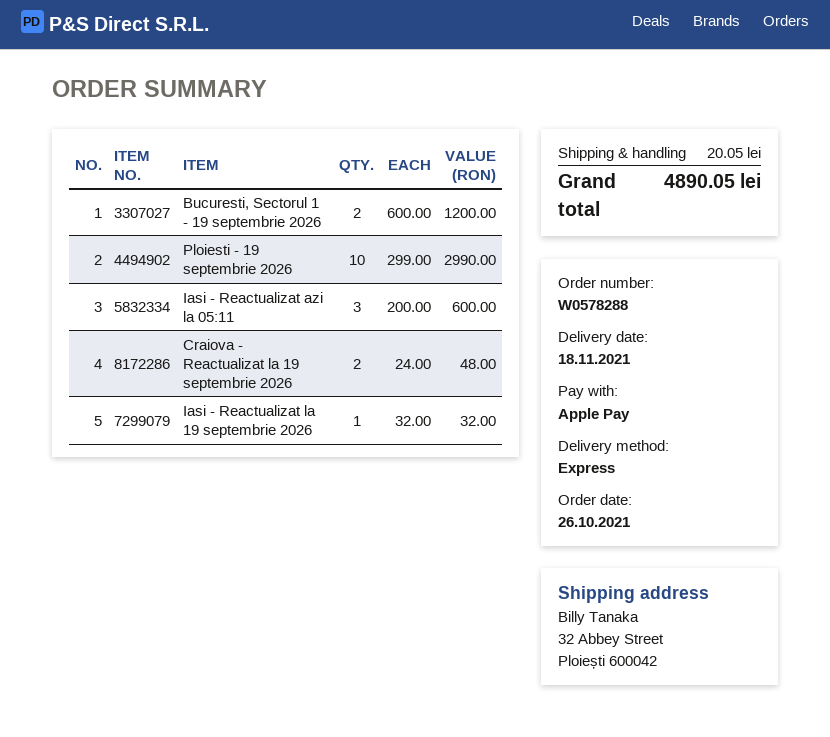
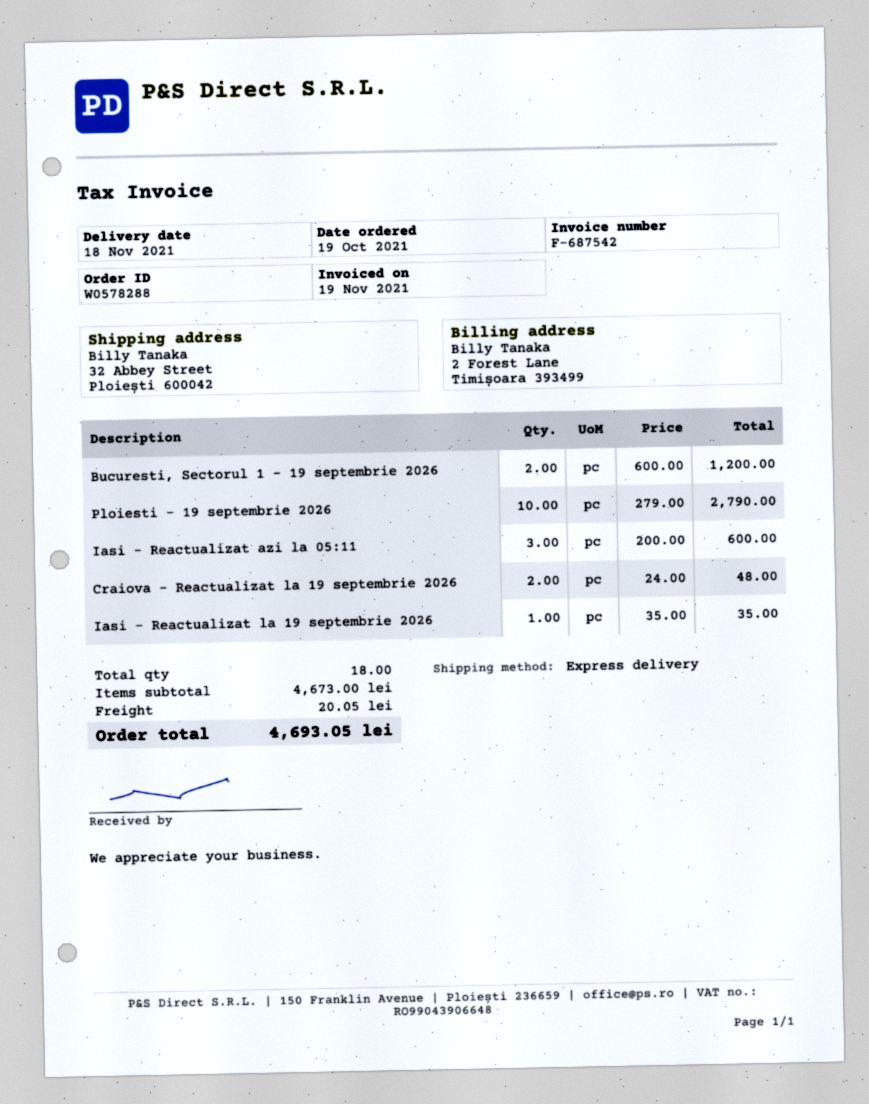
order date: 2021-10-26 -> 2021-10-19
Ploiesti - 19 septembrie 2026: 10 x 299.00 = 2990.00 -> 10 x 279.00 = 2790.00
Iasi - Reactualizat la 19 septembrie 2026: 1 x 32.00 = 32.00 -> 1 x 35.00 = 35.00
total: 4890.05 -> 4693.05

